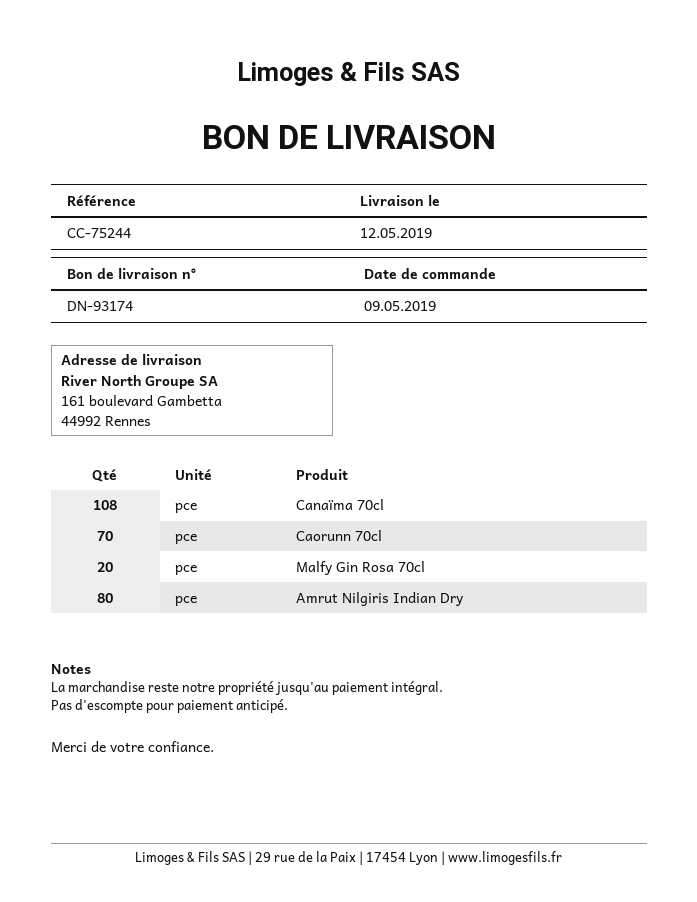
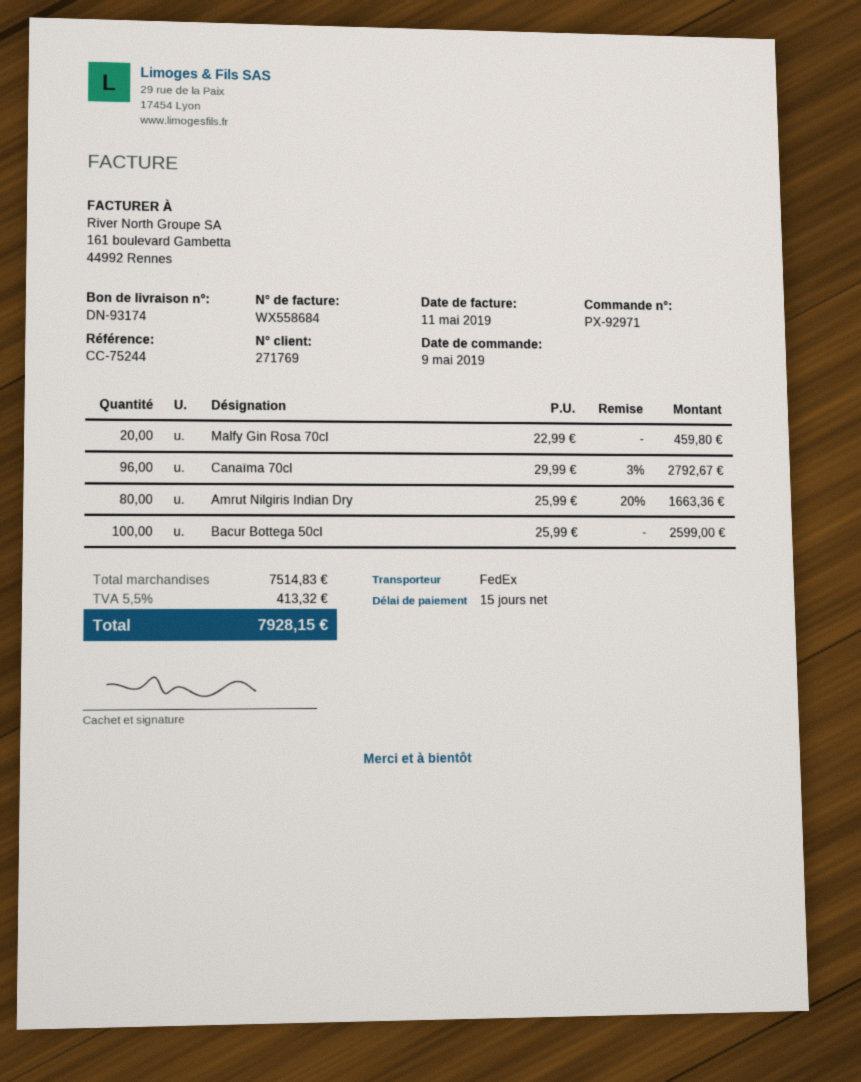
Canaïma 70cl: 108 -> 96
Caorunn 70cl: 70 -> none
Bacur Bottega 50cl: none -> 100

